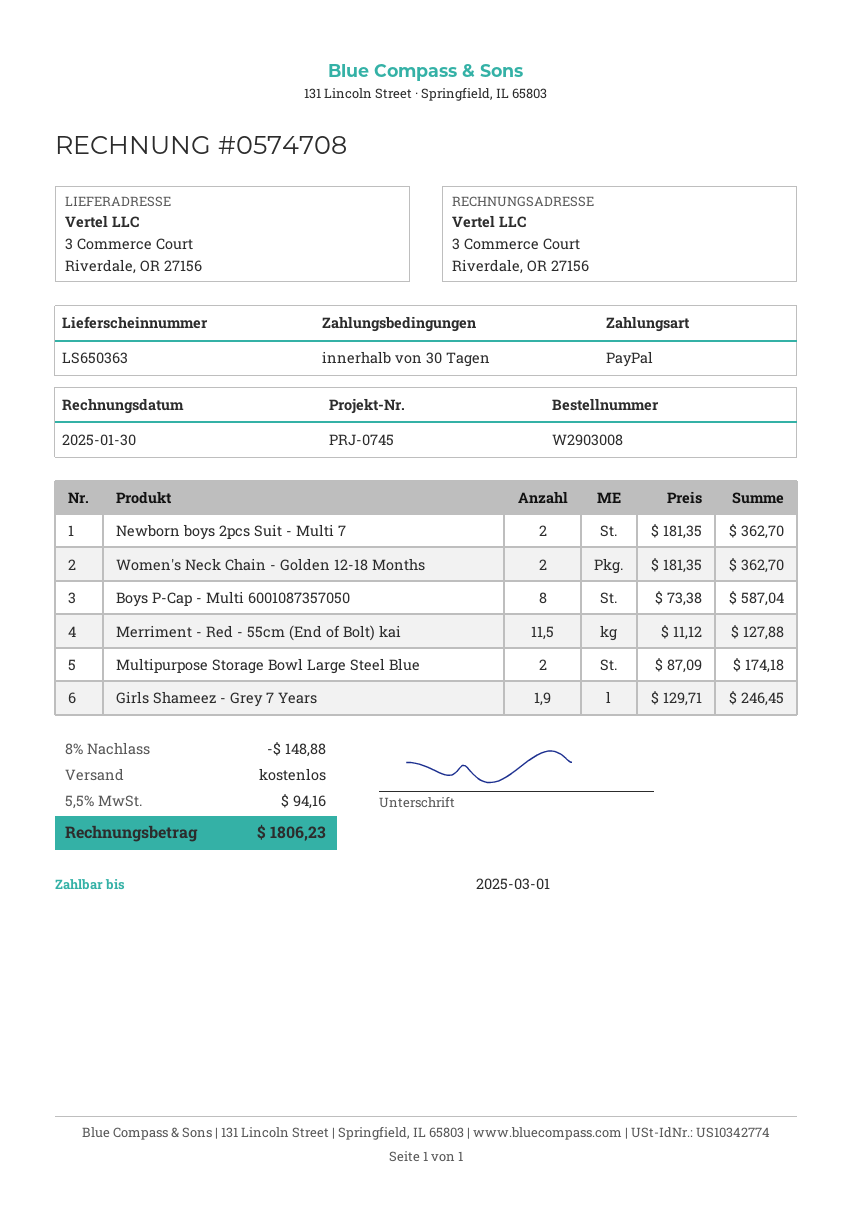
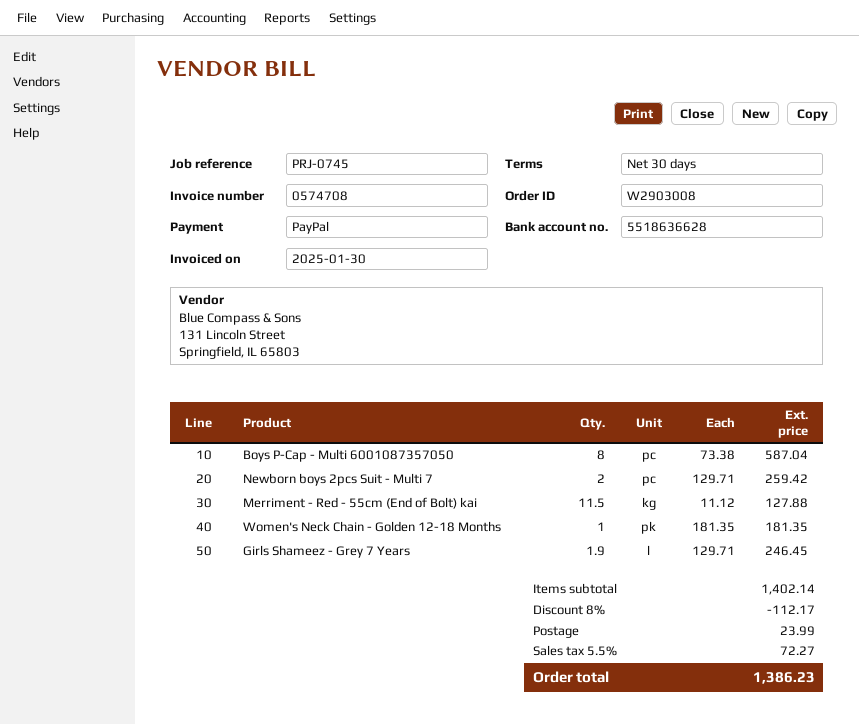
Newborn boys 2pcs Suit - Multi 7: 2 x 181.35 = 362.70 -> 2 x 129.71 = 259.42
Women's Neck Chain - Golden 12-18 Months: 2 x 181.35 = 362.70 -> 1 x 181.35 = 181.35
Multipurpose Storage Bowl Large Steel Blue: 2 x 87.09 = 174.18 -> none
discount: 8% = 148.88 -> 8% = 112.17
shipping: 0.00 -> 23.99
tax: 5.5% = 94.16 -> 5.5% = 72.27
total: 1806.23 -> 1386.23

